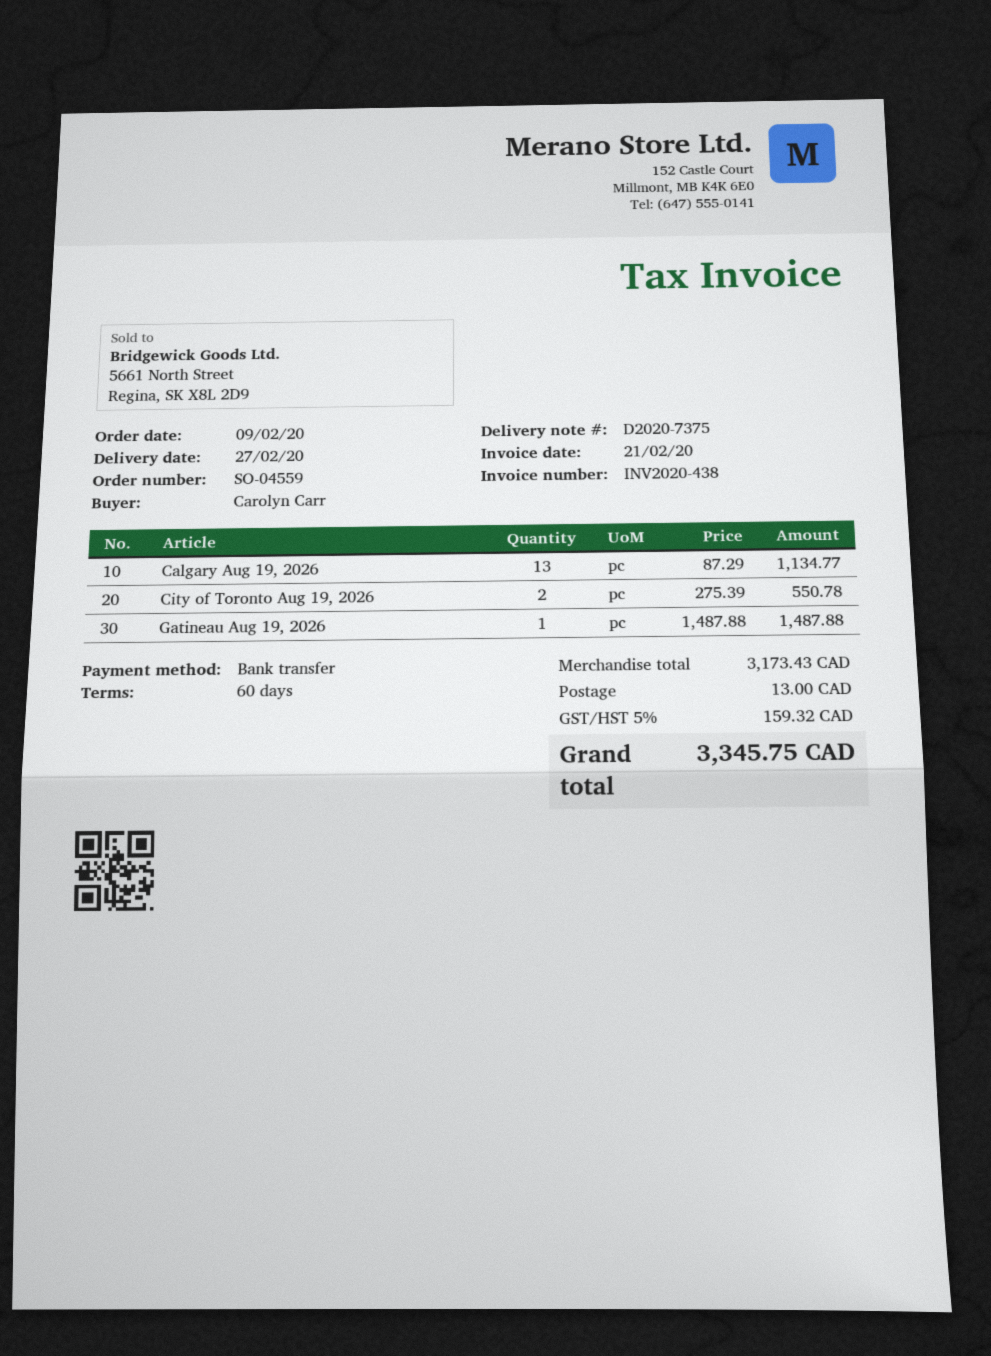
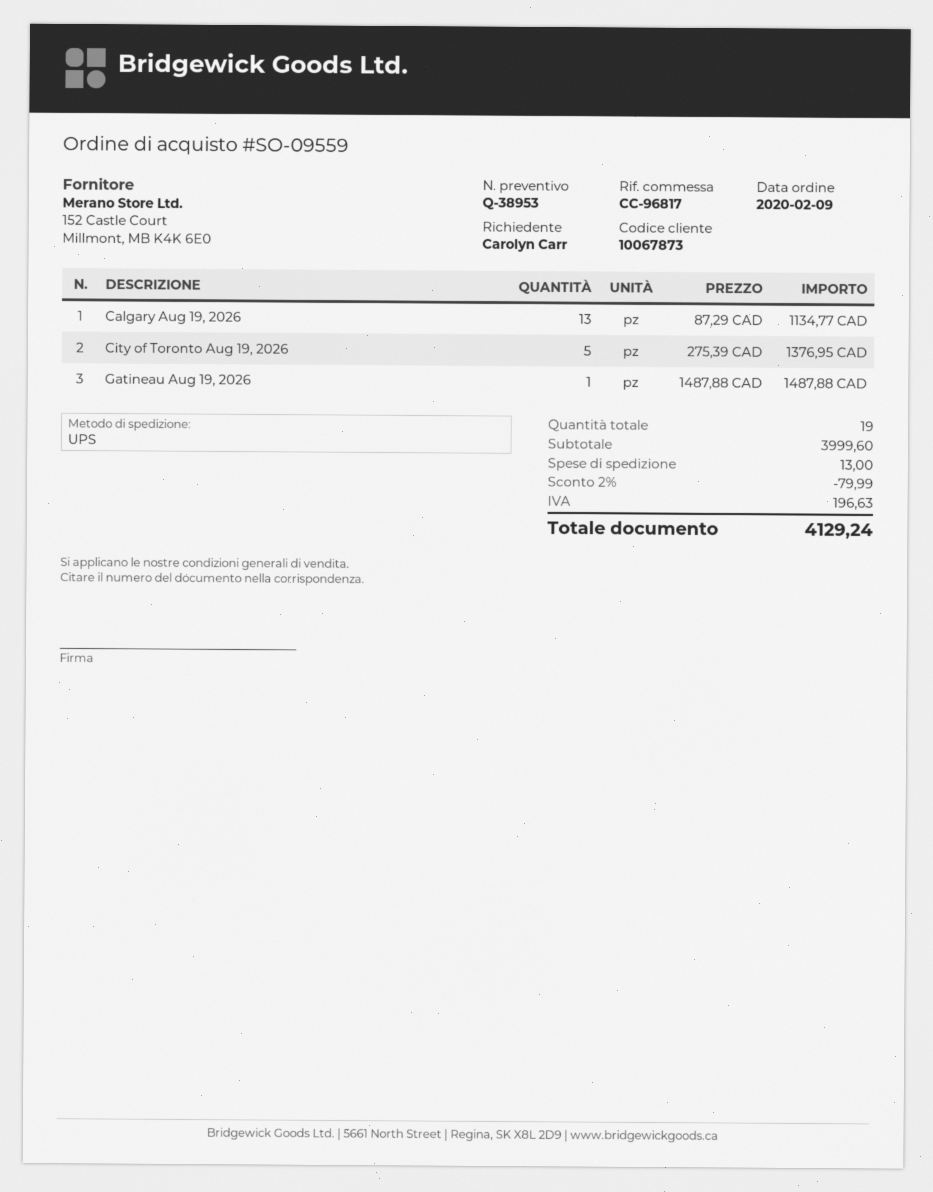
order number: SO-04559 -> SO-09559
City of Toronto Aug 19, 2026: 2 x 275.39 = 550.78 -> 5 x 275.39 = 1376.95
subtotal: 3173.43 -> 3999.60
discount: none -> 2% = 79.99
tax: 159.32 -> 196.63
total: 3345.75 -> 4129.24

